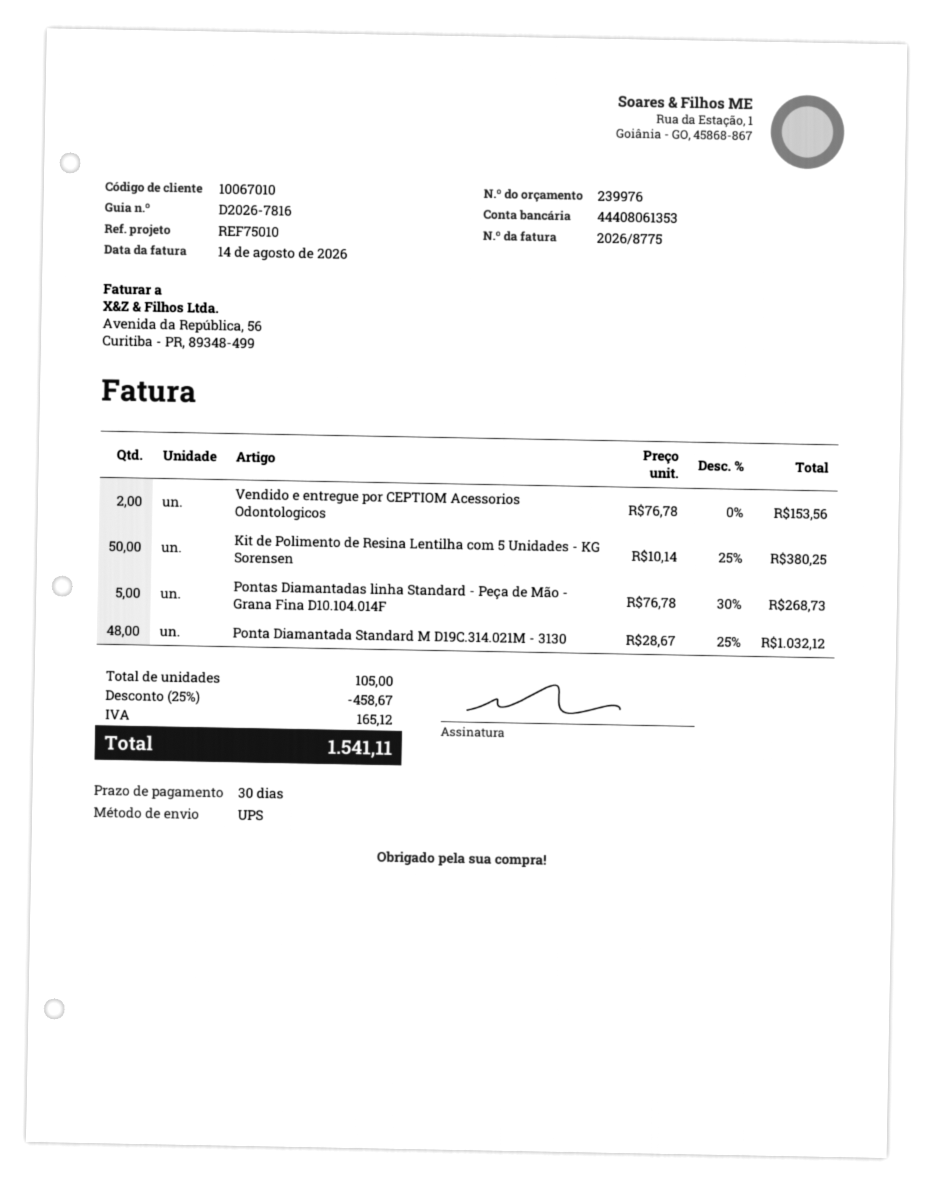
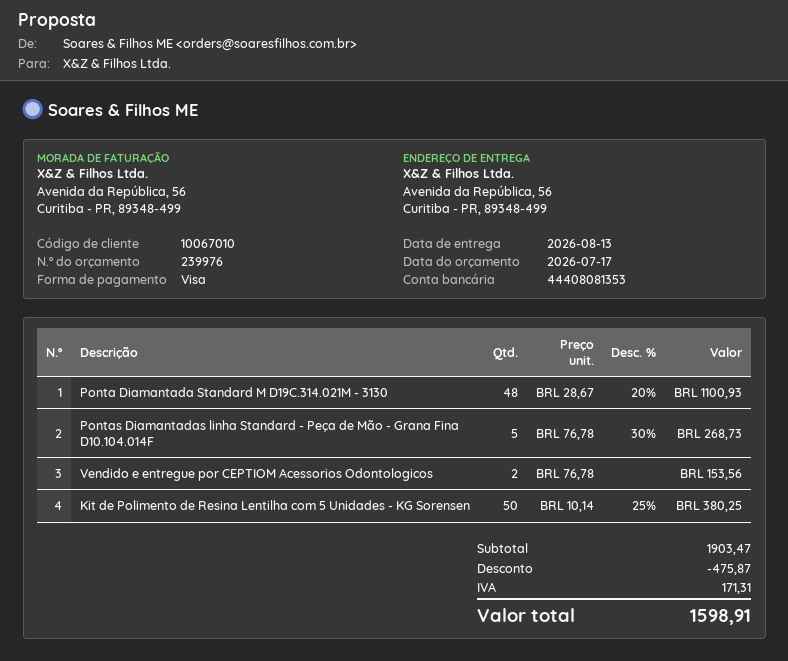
bank account: 44408061353 -> 44408081353
Ponta Diamantada Standard M D19C.314.021M - 3130: 48 x 28.67 - 25% = 1032.12 -> 48 x 28.67 - 20% = 1100.93
discount: 458.67 -> 475.87
tax: 165.12 -> 171.31
total: 1541.11 -> 1598.91

